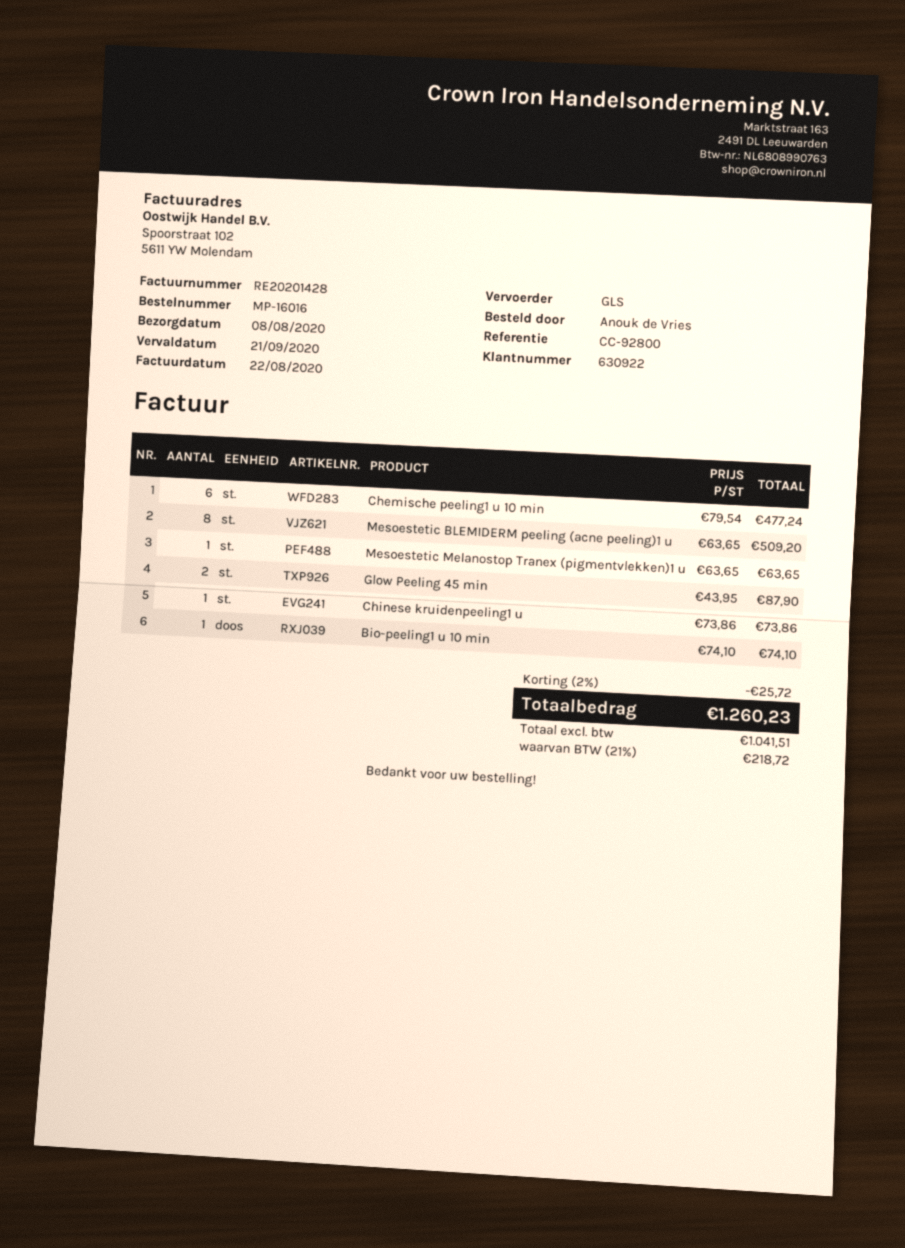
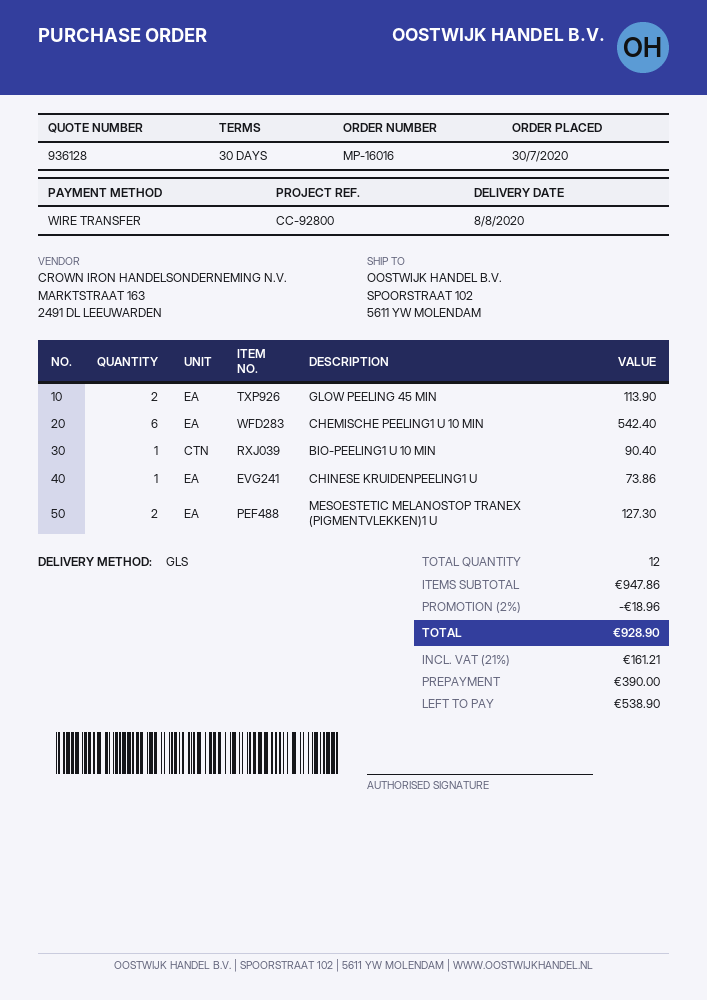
Chemische peeling1 u 10 min: 6 for 477.24 -> 6 for 542.40
Mesoestetic BLEMIDERM peeling (acne peeling)1 u: 8 for 509.20 -> none
Mesoestetic Melanostop Tranex (pigmentvlekken)1 u: 1 for 63.65 -> 2 for 127.30
Glow Peeling 45 min: 2 for 87.90 -> 2 for 113.90
Bio-peeling1 u 10 min: 1 for 74.10 -> 1 for 90.40
discount: 2% = 25.72 -> 2% = 18.96
tax: 21% = 218.72 -> 21% = 161.21
total: 1260.23 -> 928.90

